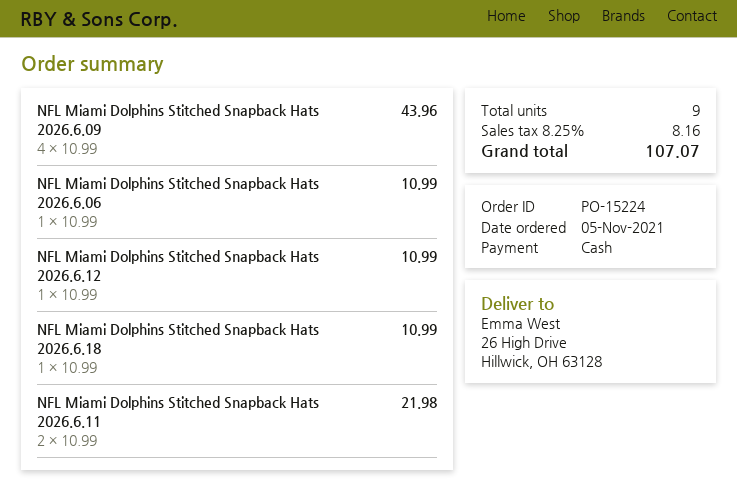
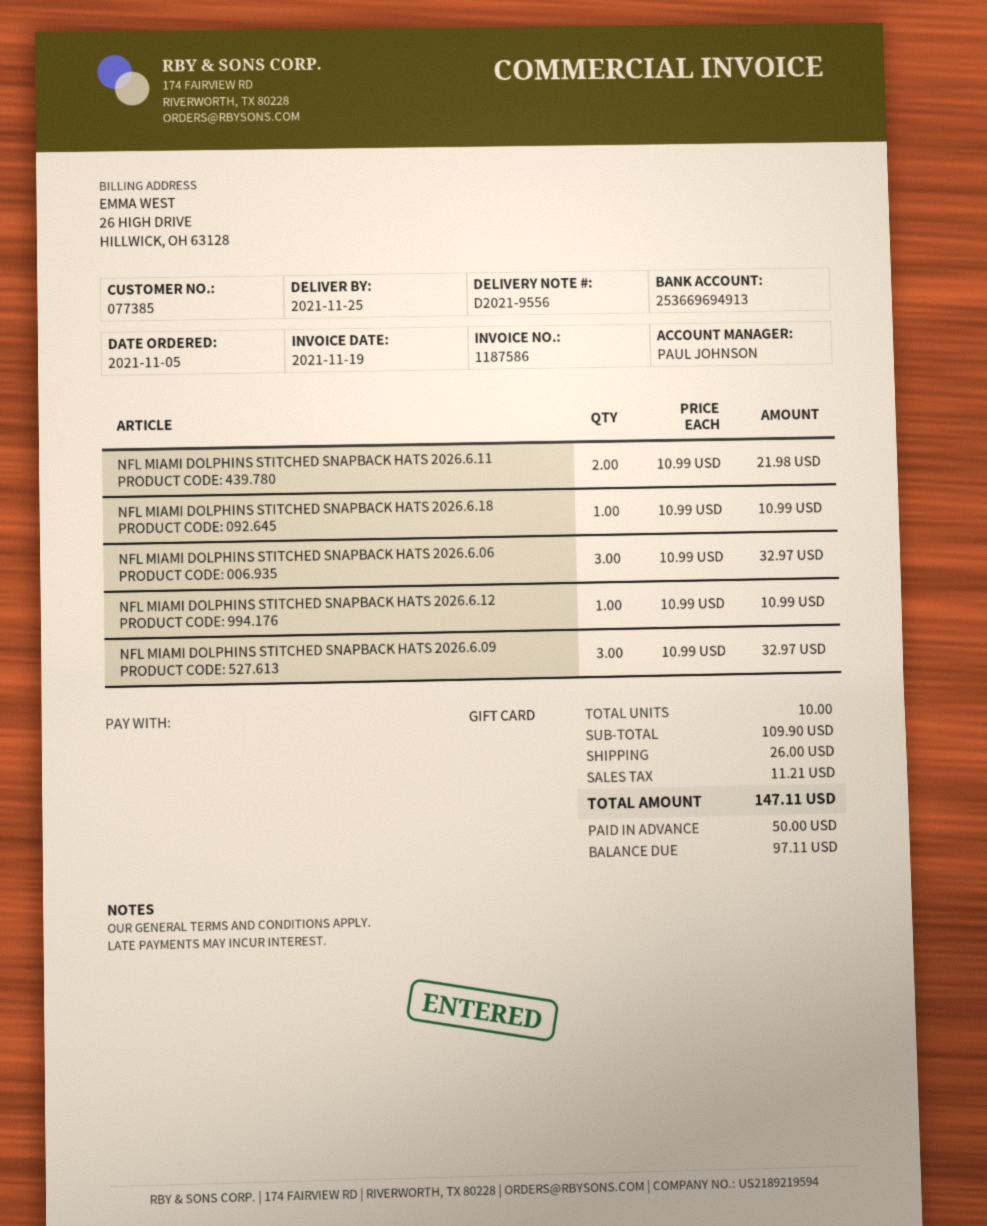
payment method: cash -> gift card
NFL Miami Dolphins Stitched Snapback Hats 2026.6.09: 4 x 10.99 = 43.96 -> 3 x 10.99 = 32.97
NFL Miami Dolphins Stitched Snapback Hats 2026.6.06: 1 x 10.99 = 10.99 -> 3 x 10.99 = 32.97
total quantity: 9 -> 10
shipping: none -> 26.00
tax: 8.16 -> 11.21
total: 107.07 -> 147.11

